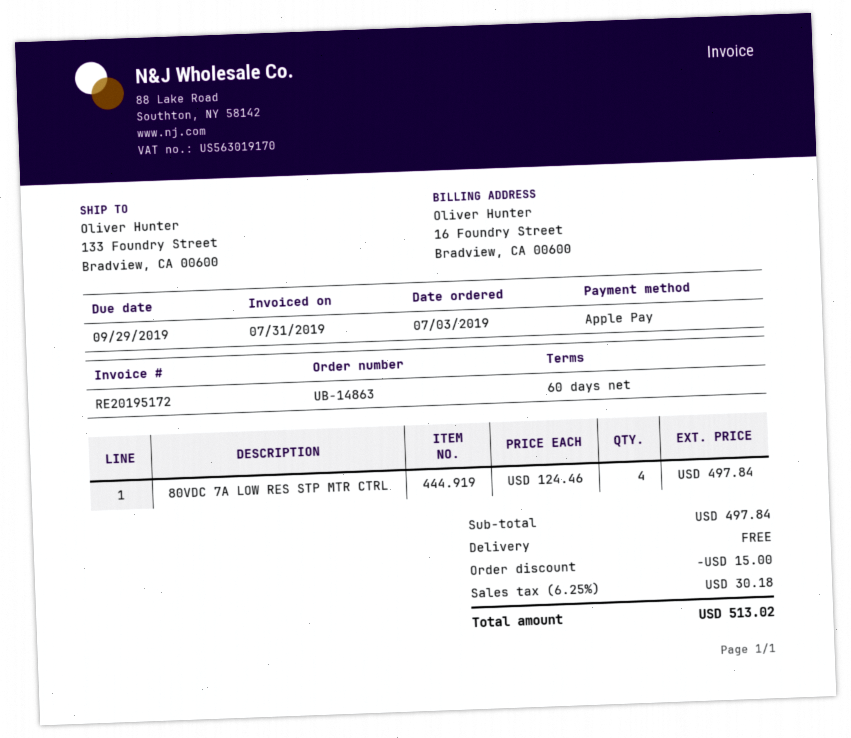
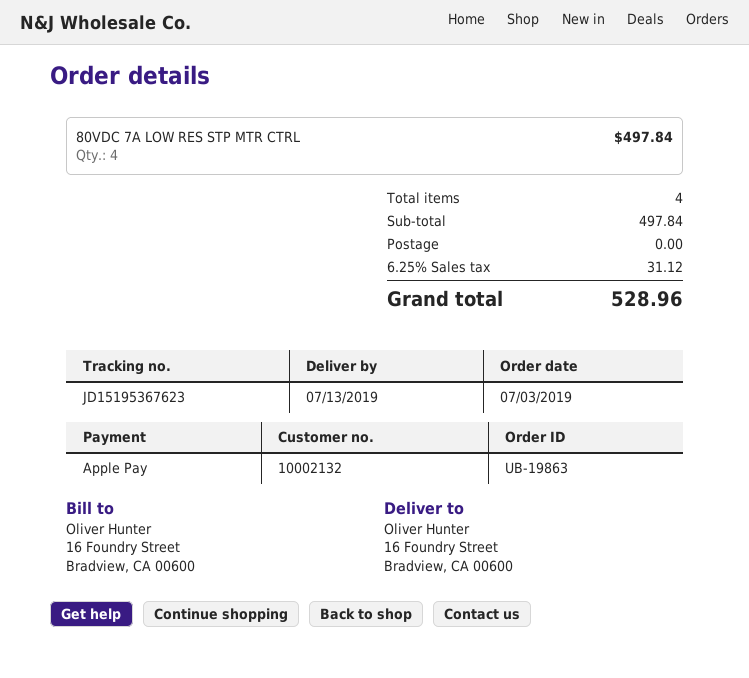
order number: UB-14863 -> UB-19863
ship to: 133 Foundry Street, Bradview, CA 00600 -> 16 Foundry Street, Bradview, CA 00600
discount: 15.00 -> none
tax: 6.25% = 30.18 -> 6.25% = 31.12
total: 513.02 -> 528.96

